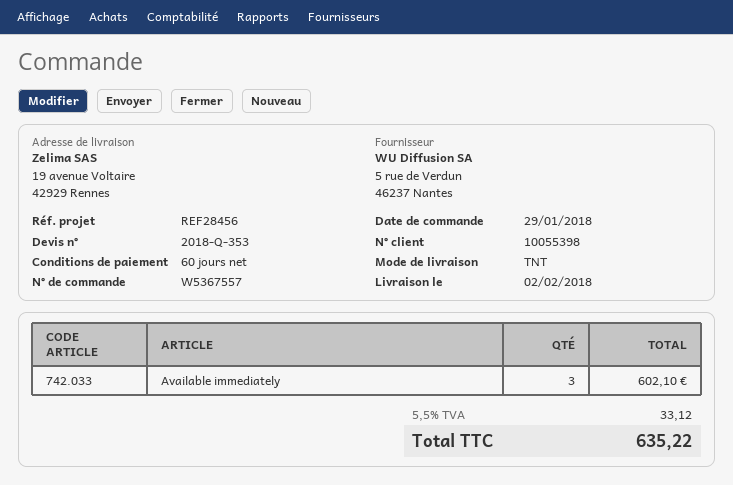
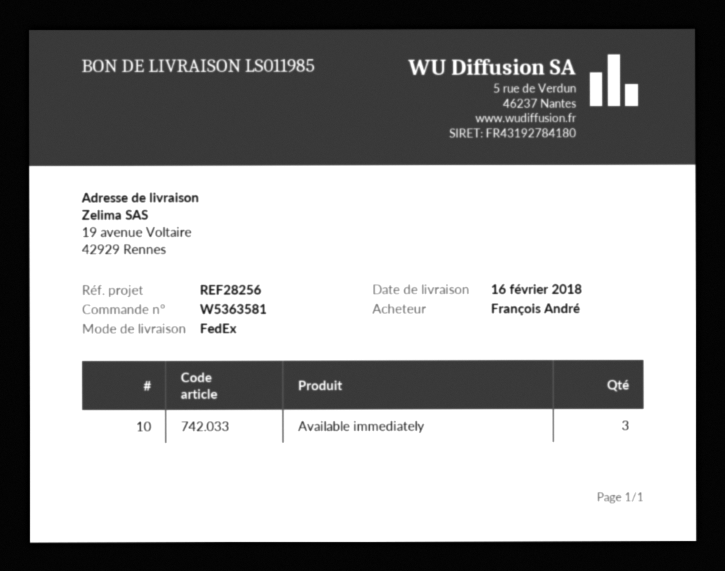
order number: W5367557 -> W5363581
delivery date: 2018-02-02 -> 2018-02-16
reference: REF28456 -> REF28256
shipping method: TNT -> FedEx

